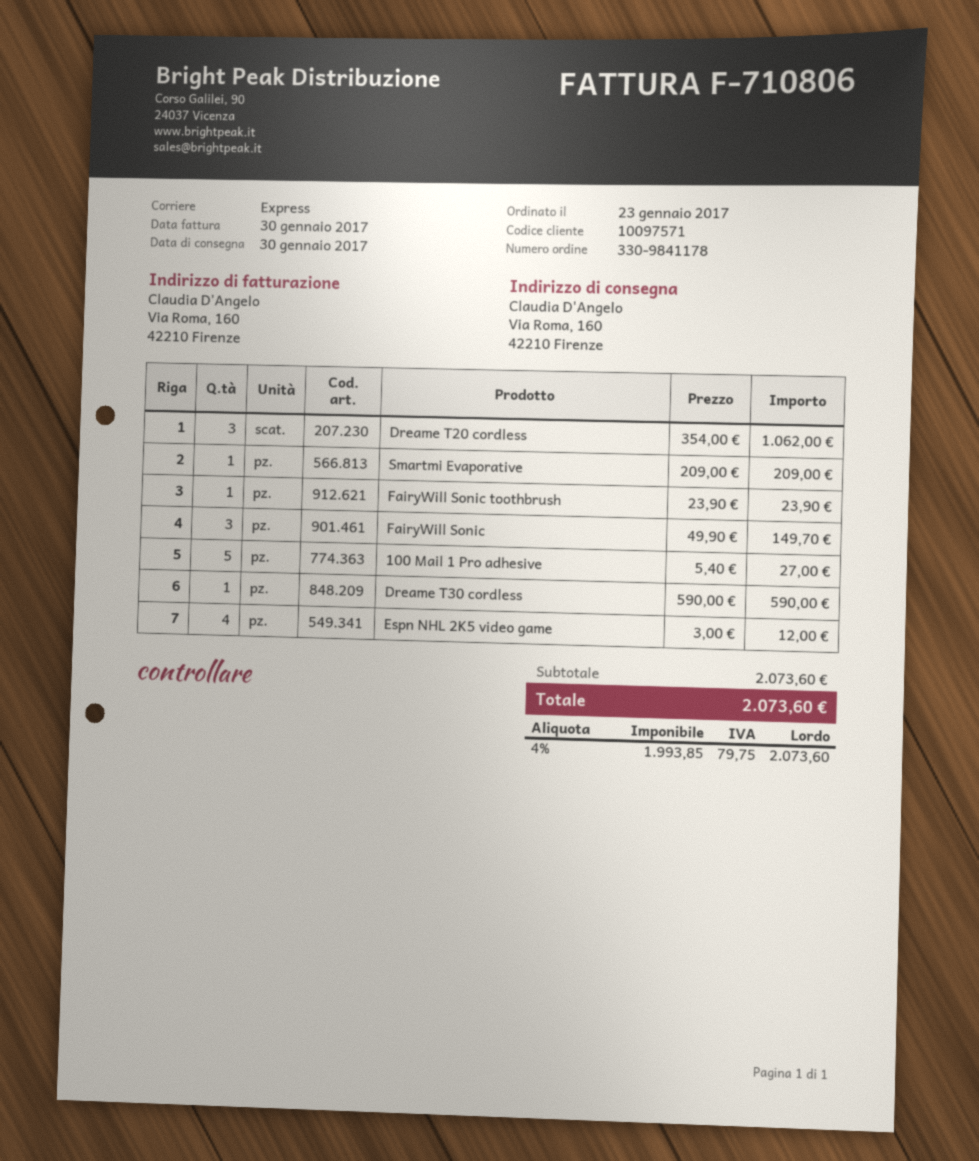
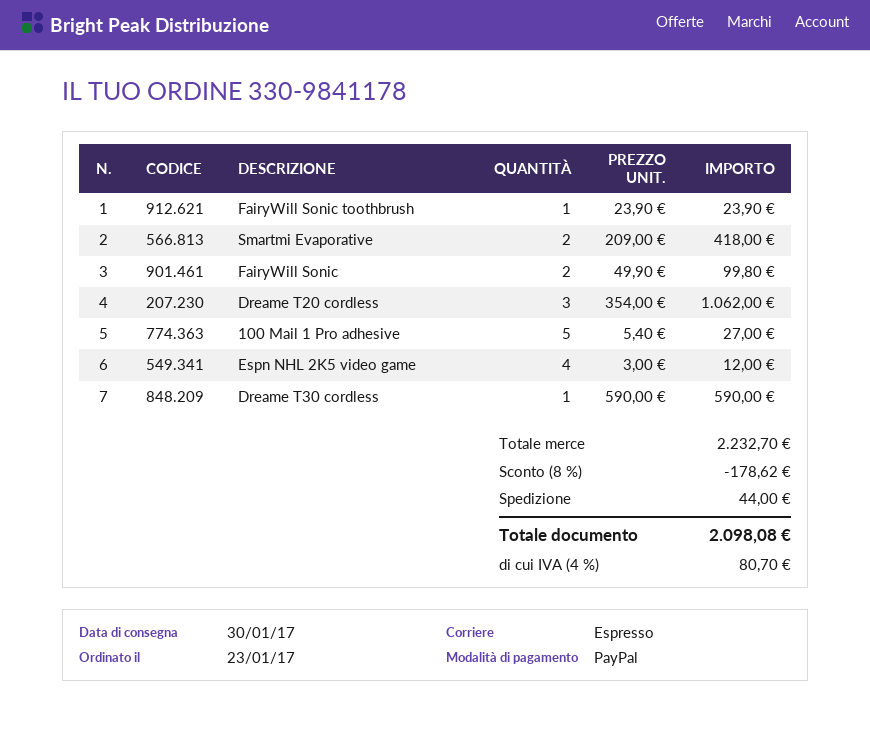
Smartmi Evaporative: 1 x 209.00 = 209.00 -> 2 x 209.00 = 418.00
FairyWill Sonic: 3 x 49.90 = 149.70 -> 2 x 49.90 = 99.80
subtotal: 2073.60 -> 2232.70
discount: none -> 8% = 178.62
shipping: none -> 44.00
tax: 4% = 79.75 -> 4% = 80.70
total: 2073.60 -> 2098.08

